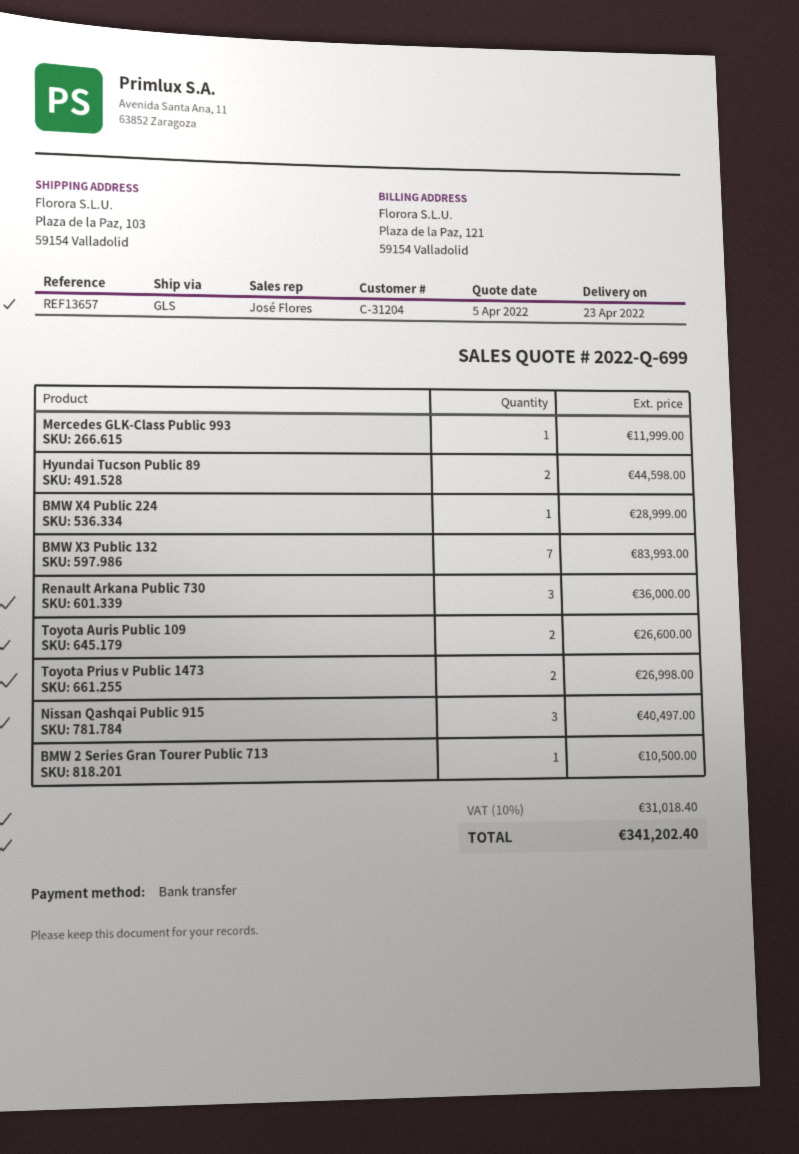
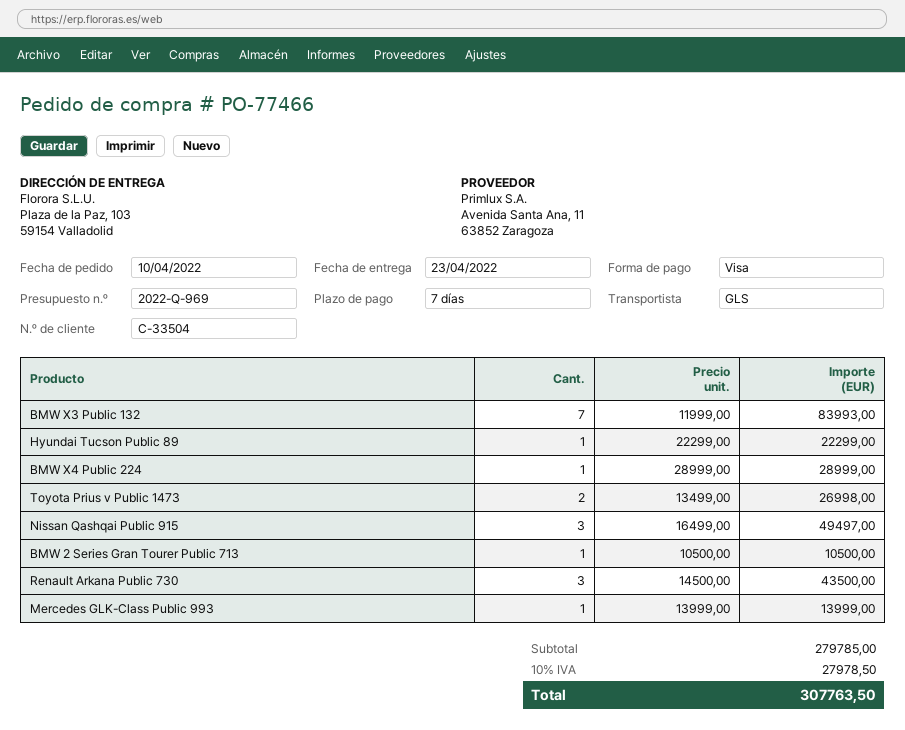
quote number: 2022-Q-699 -> 2022-Q-969
customer number: C-31204 -> C-33504
payment method: bank transfer -> Visa
Mercedes GLK-Class Public 993: 1 for 11999.00 -> 1 for 13999.00
Hyundai Tucson Public 89: 2 for 44598.00 -> 1 for 22299.00
Renault Arkana Public 730: 3 for 36000.00 -> 3 for 43500.00
Toyota Auris Public 109: 2 for 26600.00 -> none
Nissan Qashqai Public 915: 3 for 40497.00 -> 3 for 49497.00
tax: 10% = 31018.40 -> 10% = 27978.50
total: 341202.40 -> 307763.50

